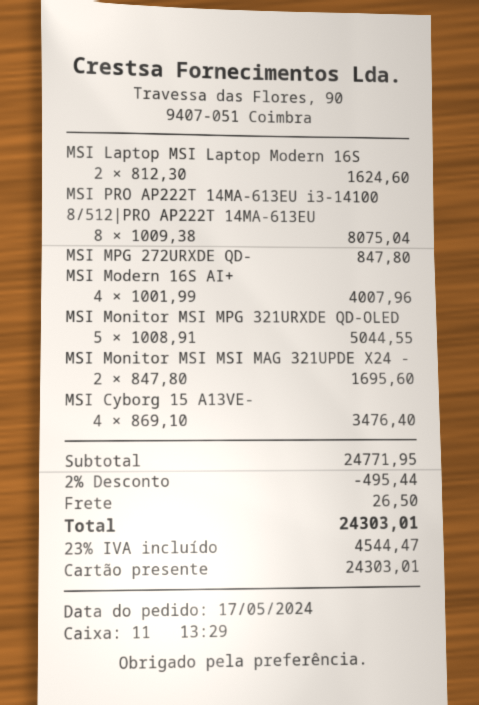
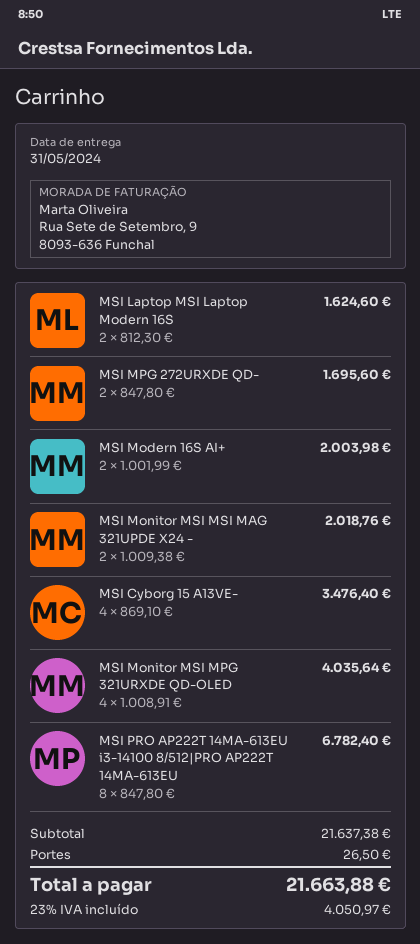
MSI PRO AP222T 14MA-613EU i3-14100 8/512|PRO AP222T 14MA-613EU: 8 x 1009.38 = 8075.04 -> 8 x 847.80 = 6782.40
MSI MPG 272URXDE QD-: 1 x 847.80 = 847.80 -> 2 x 847.80 = 1695.60
MSI Modern 16S AI+: 4 x 1001.99 = 4007.96 -> 2 x 1001.99 = 2003.98
MSI Monitor MSI MPG 321URXDE QD-OLED: 5 x 1008.91 = 5044.55 -> 4 x 1008.91 = 4035.64
MSI Monitor MSI MSI MAG 321UPDE X24 -: 2 x 847.80 = 1695.60 -> 2 x 1009.38 = 2018.76
subtotal: 24771.95 -> 21637.38
discount: 2% = 495.44 -> none
tax: 23% = 4544.47 -> 23% = 4050.97
total: 24303.01 -> 21663.88

